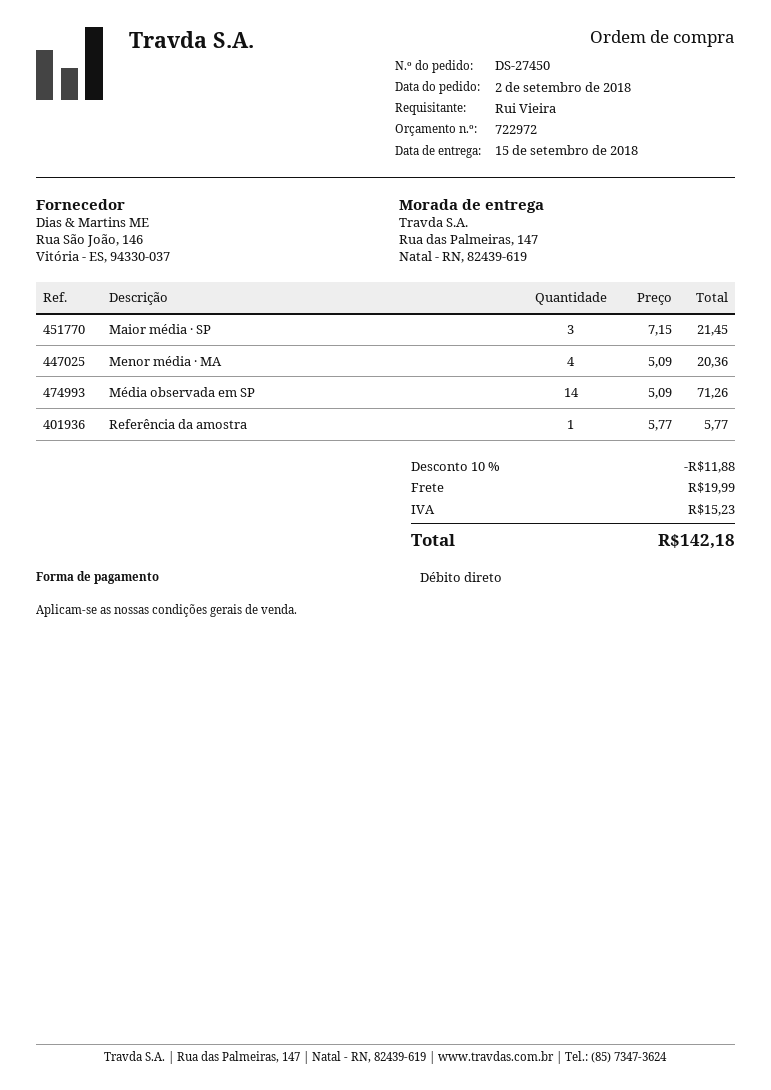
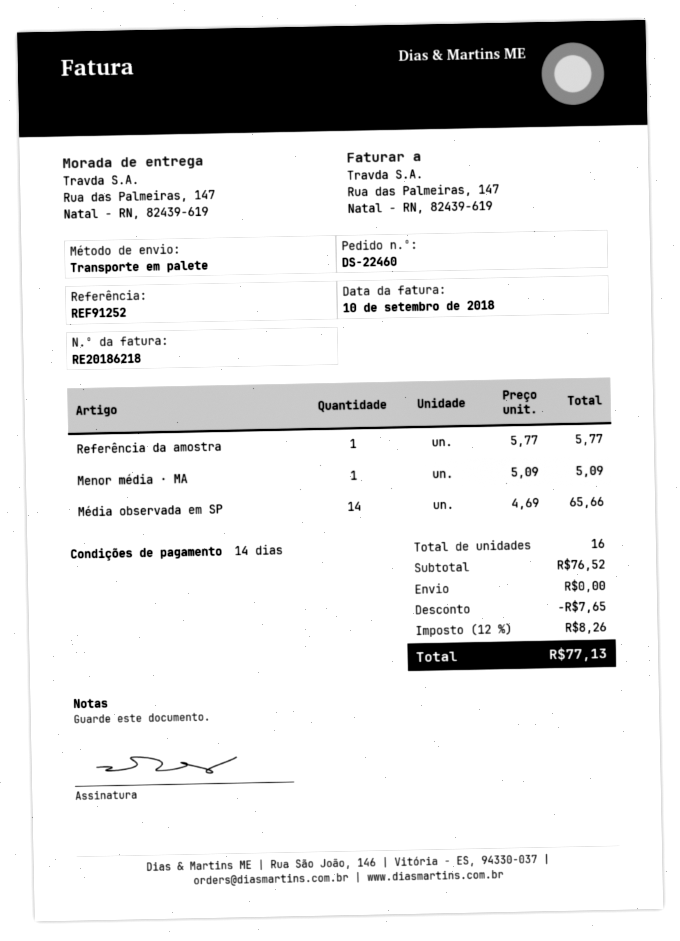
order number: DS-27450 -> DS-22460
Maior média · SP: 3 x 7.15 = 21.45 -> none
Menor média · MA: 4 x 5.09 = 20.36 -> 1 x 5.09 = 5.09
Média observada em SP: 14 x 5.09 = 71.26 -> 14 x 4.69 = 65.66
discount: 11.88 -> 7.65
shipping: 19.99 -> 0.00
tax: 15.23 -> 8.26
total: 142.18 -> 77.13

